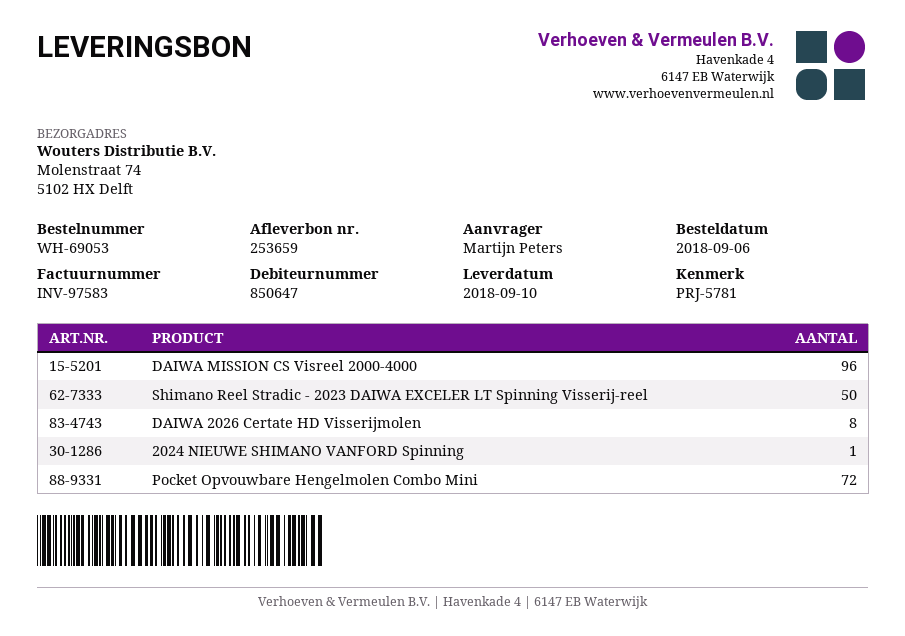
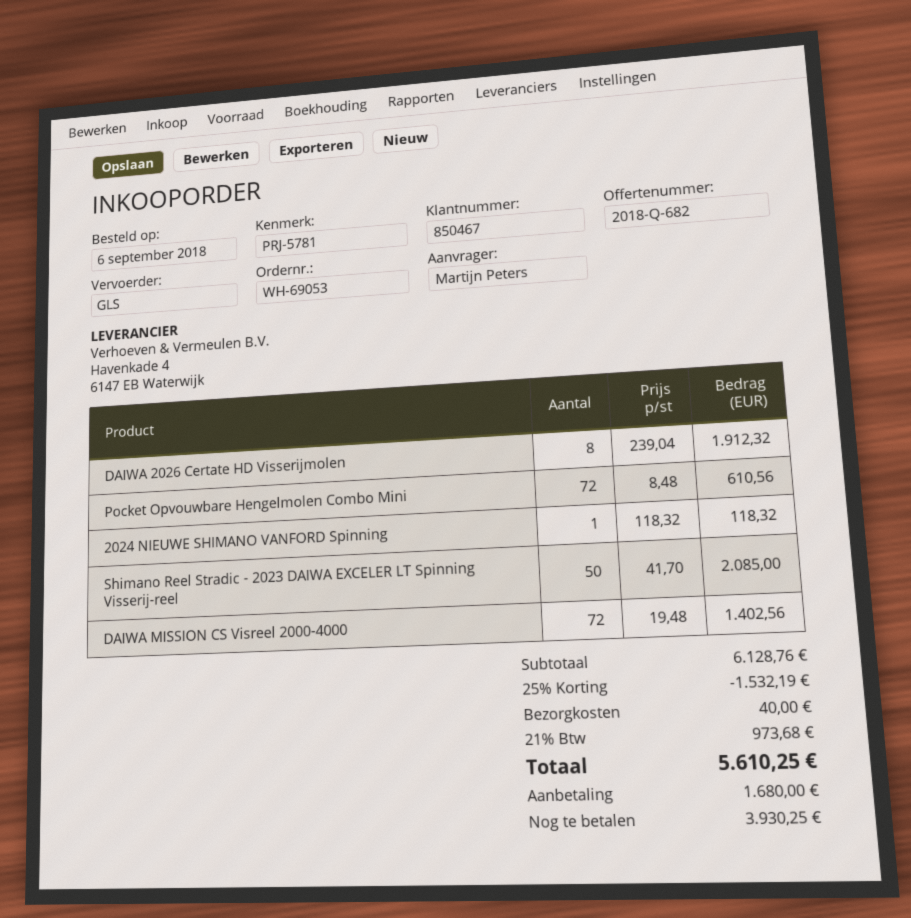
customer number: 850647 -> 850467
DAIWA MISSION CS Visreel 2000-4000: 96 -> 72

